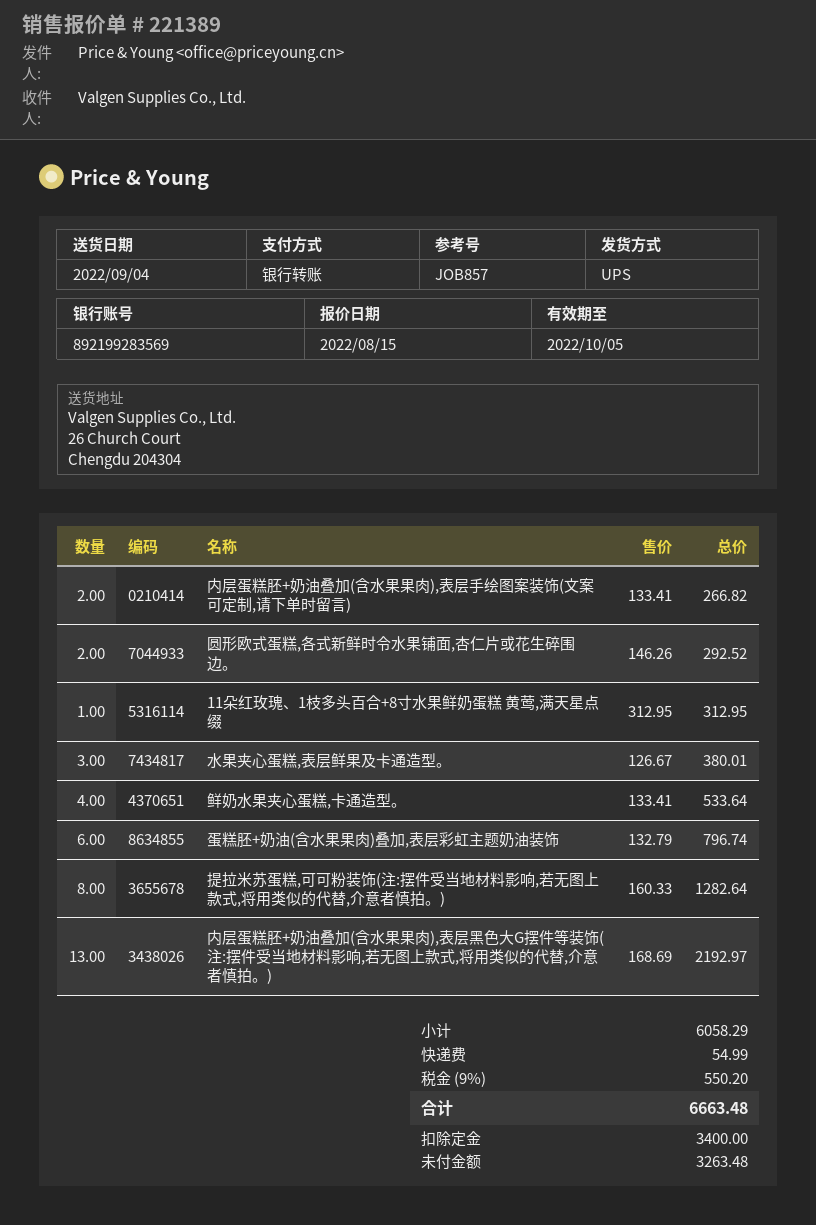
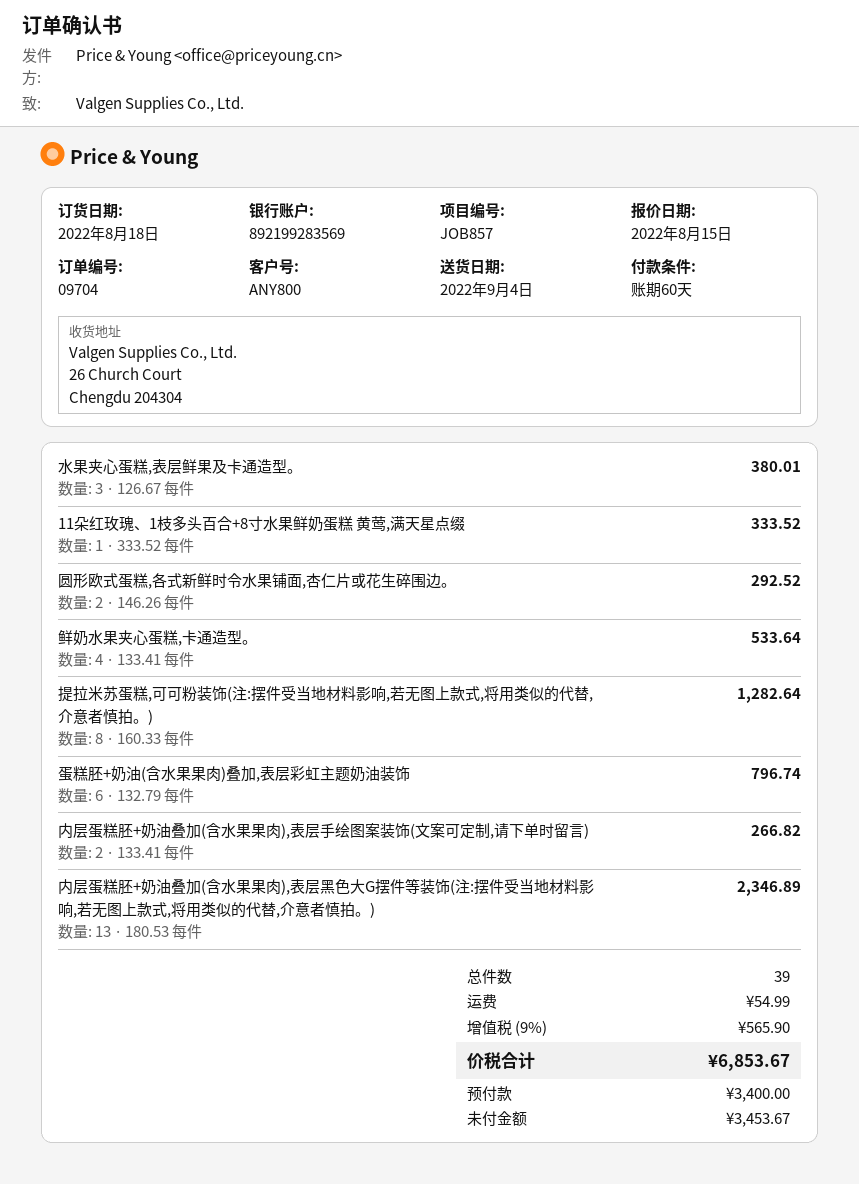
11朵红玫瑰、1枝多头百合+8寸水果鲜奶蛋糕 黄莺,满天星点缀: 1 x 312.95 = 312.95 -> 1 x 333.52 = 333.52
内层蛋糕胚+奶油叠加(含水果果肉),表层黑色大G摆件等装饰(注:摆件受当地材料影响,若无图上款式,将用类似的代替,介意者慎拍。): 13 x 168.69 = 2192.97 -> 13 x 180.53 = 2346.89
tax: 9% = 550.20 -> 9% = 565.90
total: 6663.48 -> 6853.67
balance: 3263.48 -> 3453.67

